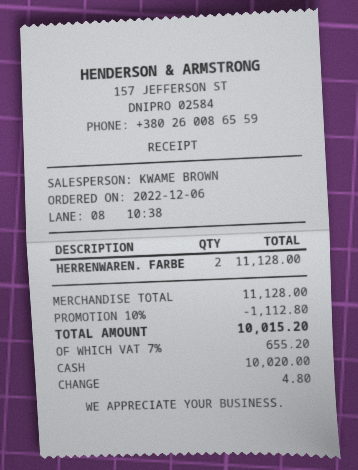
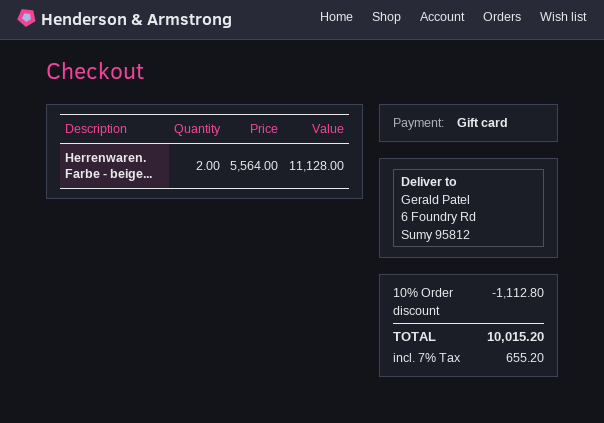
payment method: cash -> gift card

